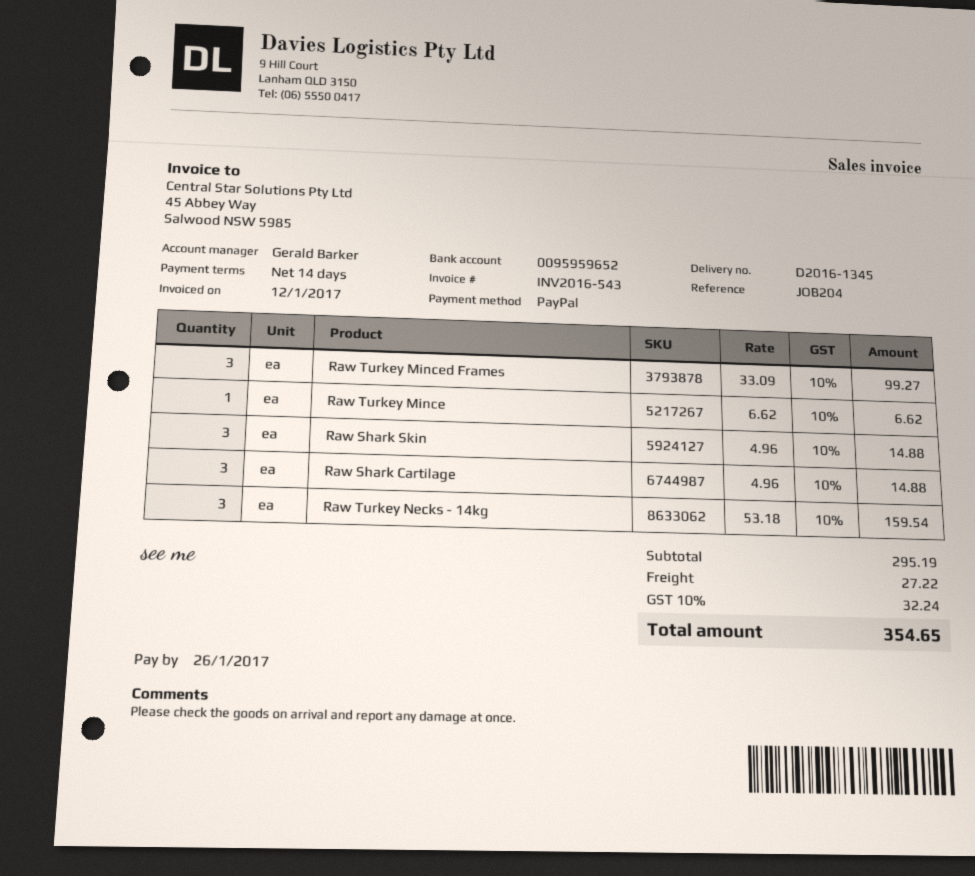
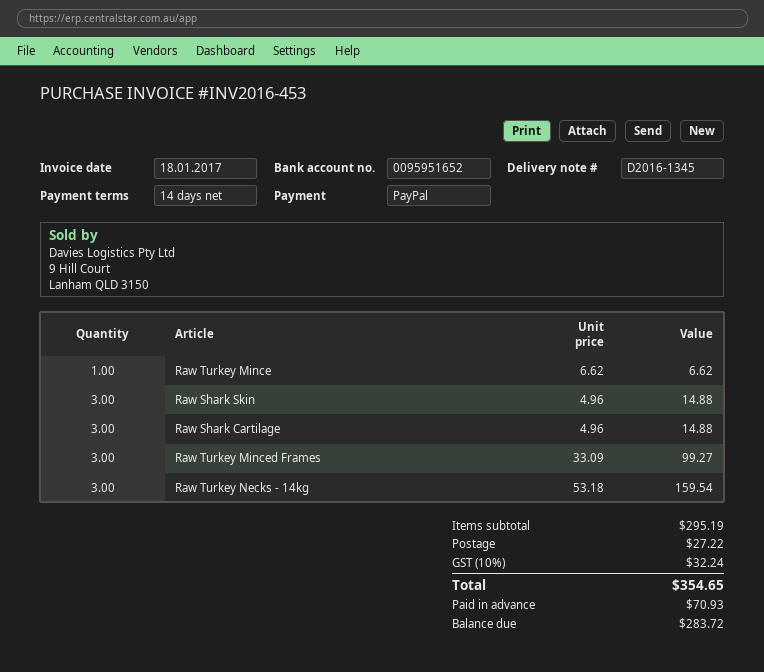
invoice number: INV2016-543 -> INV2016-453
invoice date: 2017-01-12 -> 2017-01-18
bank account: 0095959652 -> 0095951652

